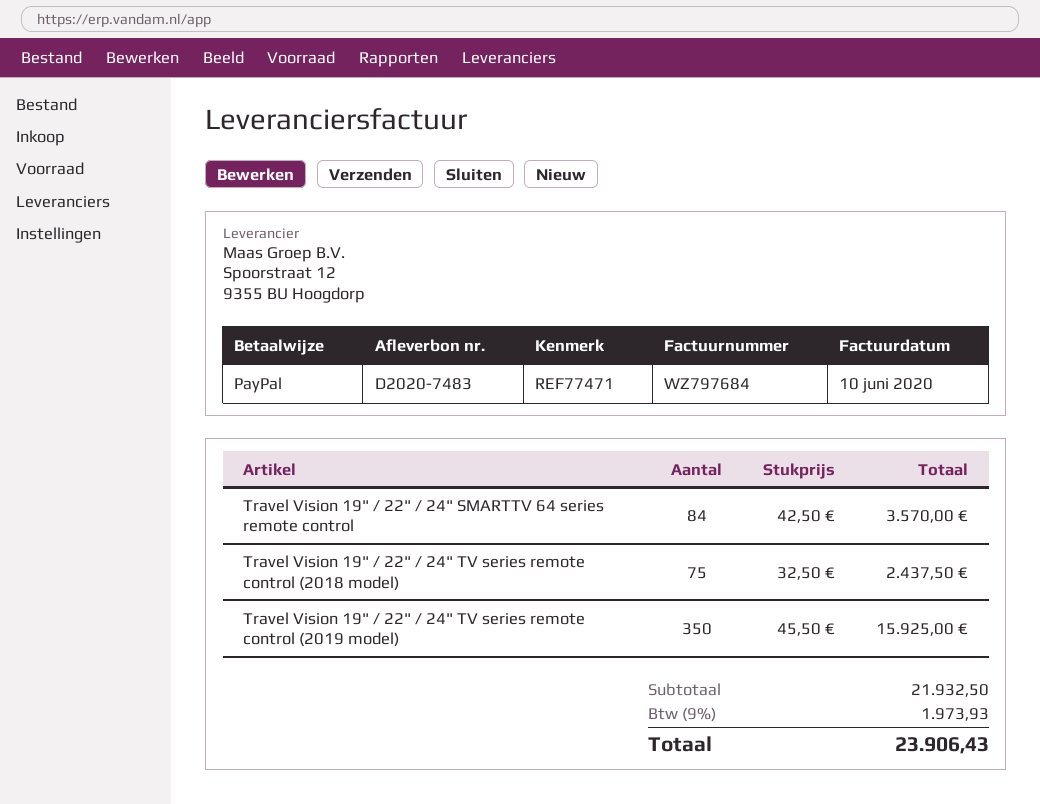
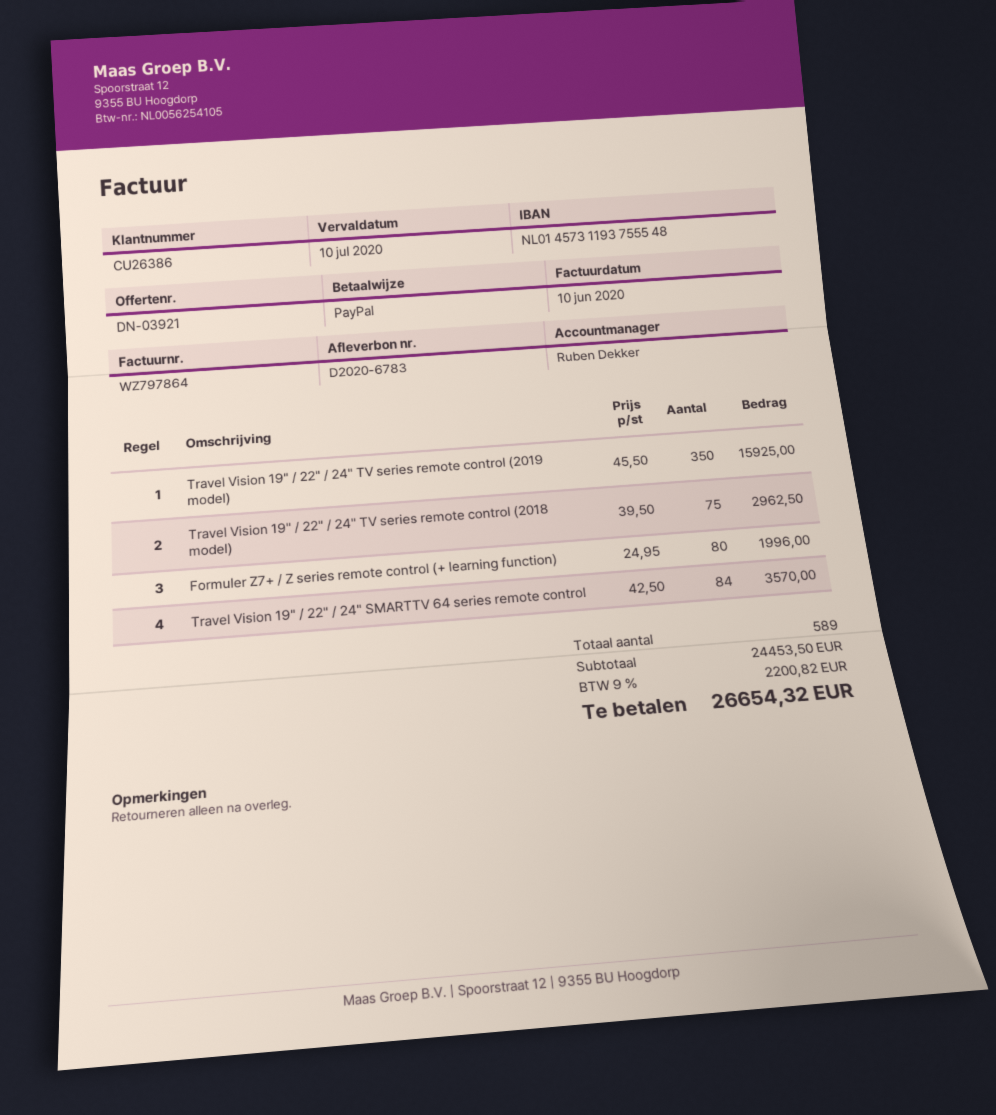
delivery note number: D2020-7483 -> D2020-6783
invoice number: WZ797684 -> WZ797864
Travel Vision 19" / 22" / 24" TV series remote control (2018 model): 75 x 32.50 = 2437.50 -> 75 x 39.50 = 2962.50
Formuler Z7+ / Z series remote control (+ learning function): none -> 80 x 24.95 = 1996.00
subtotal: 21932.50 -> 24453.50
tax: 9% = 1973.93 -> 9% = 2200.82
total: 23906.43 -> 26654.32

